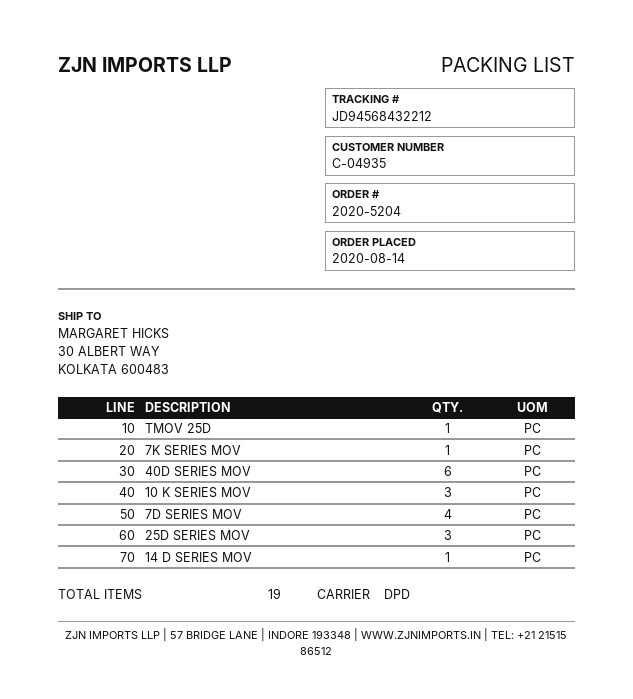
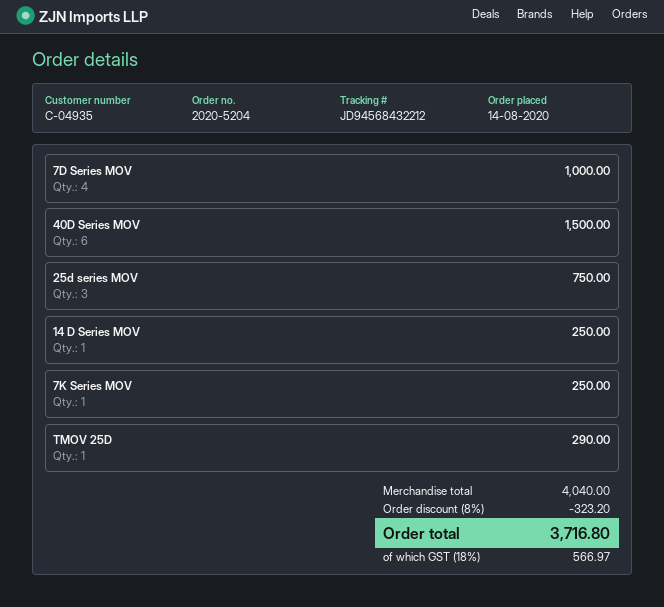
10 K SERIES MOV: 3 -> none

